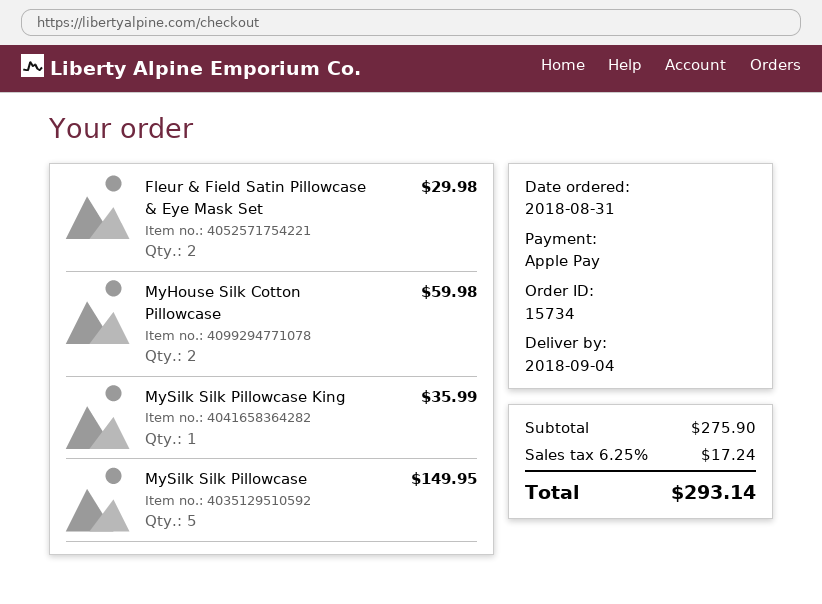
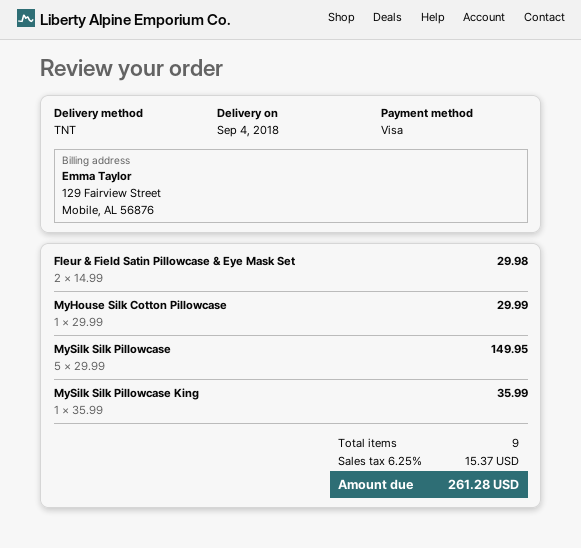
payment method: Apple Pay -> Visa
MyHouse Silk Cotton Pillowcase: 2 for 59.98 -> 1 for 29.99
tax: 6.25% = 17.24 -> 6.25% = 15.37
total: 293.14 -> 261.28

